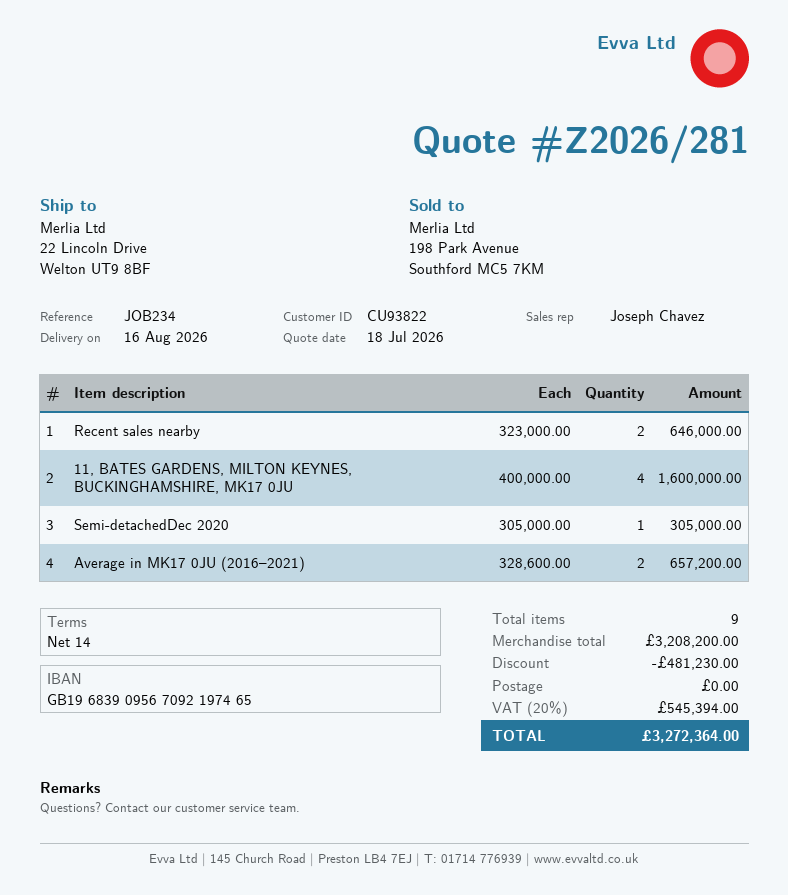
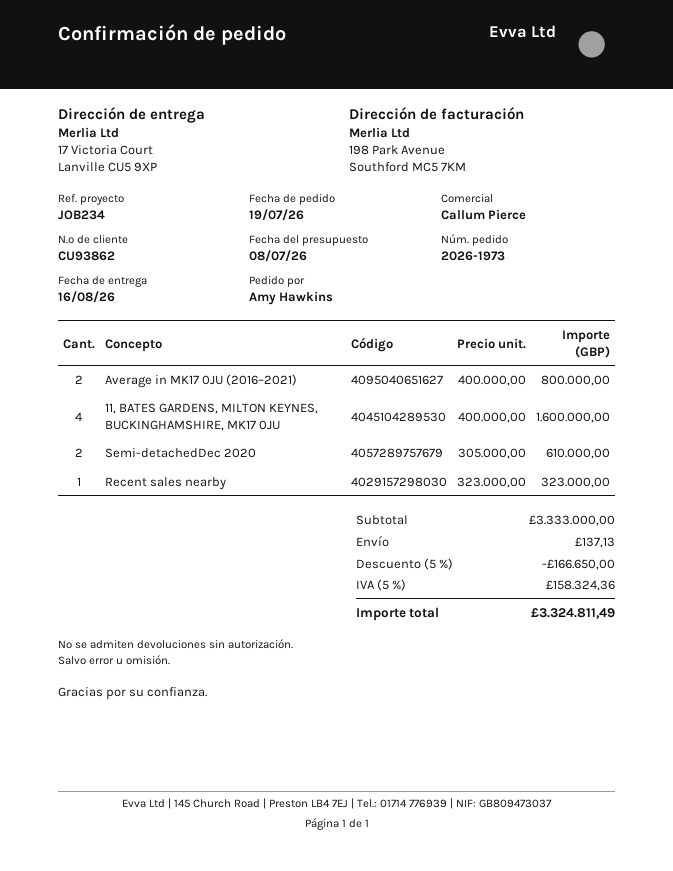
quote date: 2026-07-18 -> 2026-07-08
customer number: CU93822 -> CU93862
sales rep: Joseph Chavez -> Callum Pierce
ship to: 22 Lincoln Drive, Welton UT9 8BF -> 17 Victoria Court, Lanville CU5 9XP
Recent sales nearby: 2 x 323000.00 = 646000.00 -> 1 x 323000.00 = 323000.00
Semi-detachedDec 2020: 1 x 305000.00 = 305000.00 -> 2 x 305000.00 = 610000.00
Average in MK17 0JU (2016–2021): 2 x 328600.00 = 657200.00 -> 2 x 400000.00 = 800000.00
subtotal: 3208200.00 -> 3333000.00
discount: 481230.00 -> 166650.00
shipping: 0.00 -> 137.13
tax: 20% = 545394.00 -> 5% = 158324.36
total: 3272364.00 -> 3324811.49

